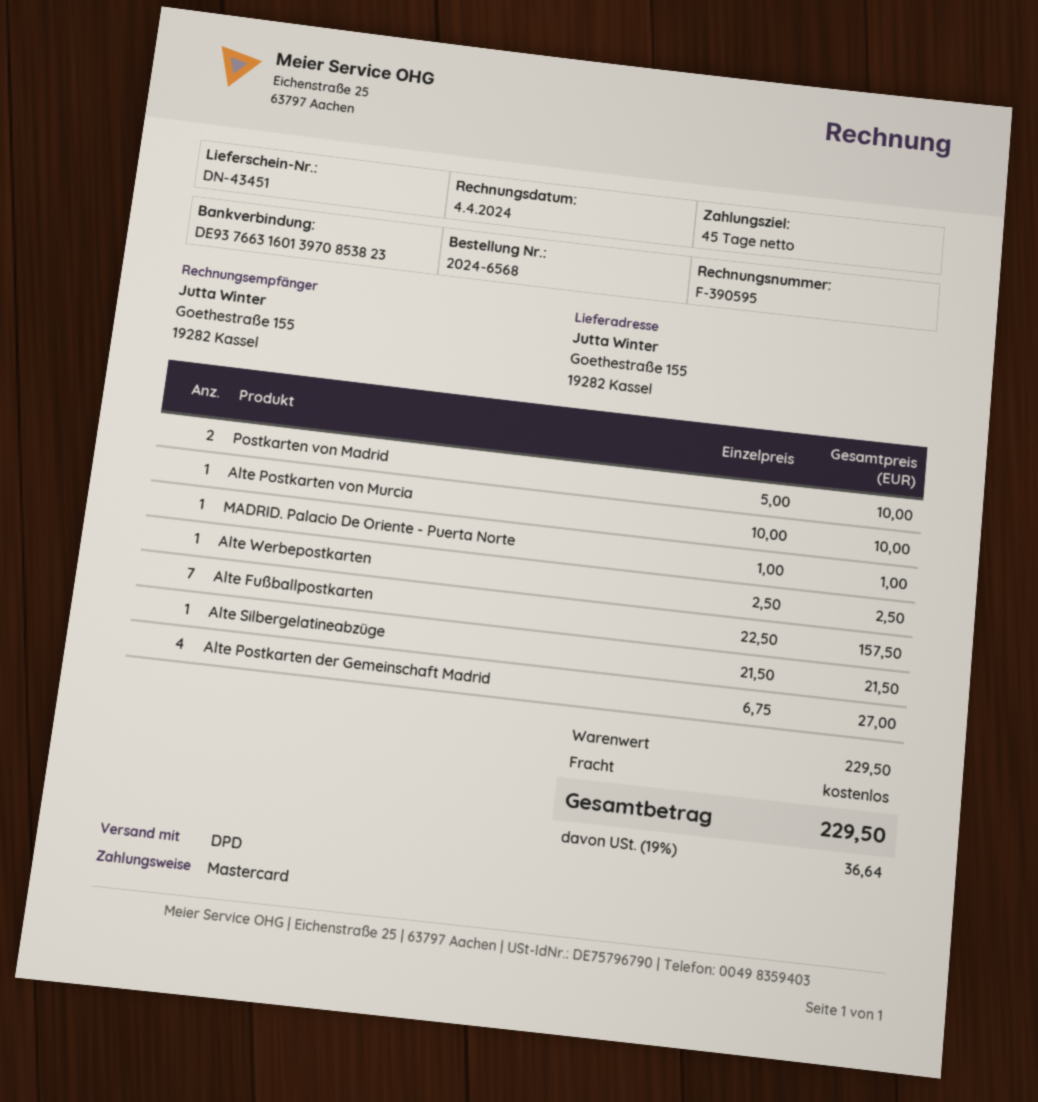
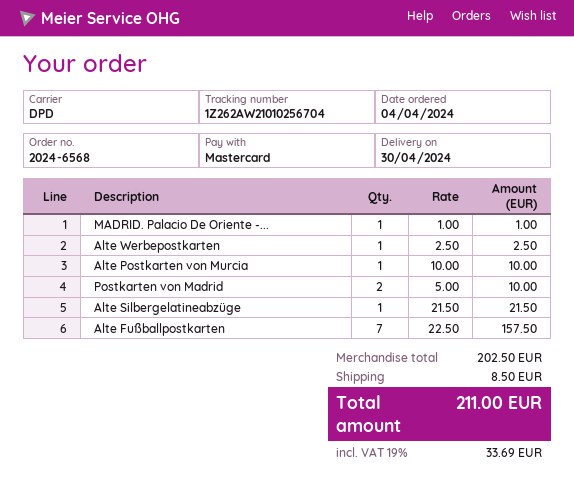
Alte Postkarten der Gemeinschaft Madrid: 4 x 6.75 = 27.00 -> none
subtotal: 229.50 -> 202.50
shipping: 0.00 -> 8.50
tax: 19% = 36.64 -> 19% = 33.69
total: 229.50 -> 211.00

